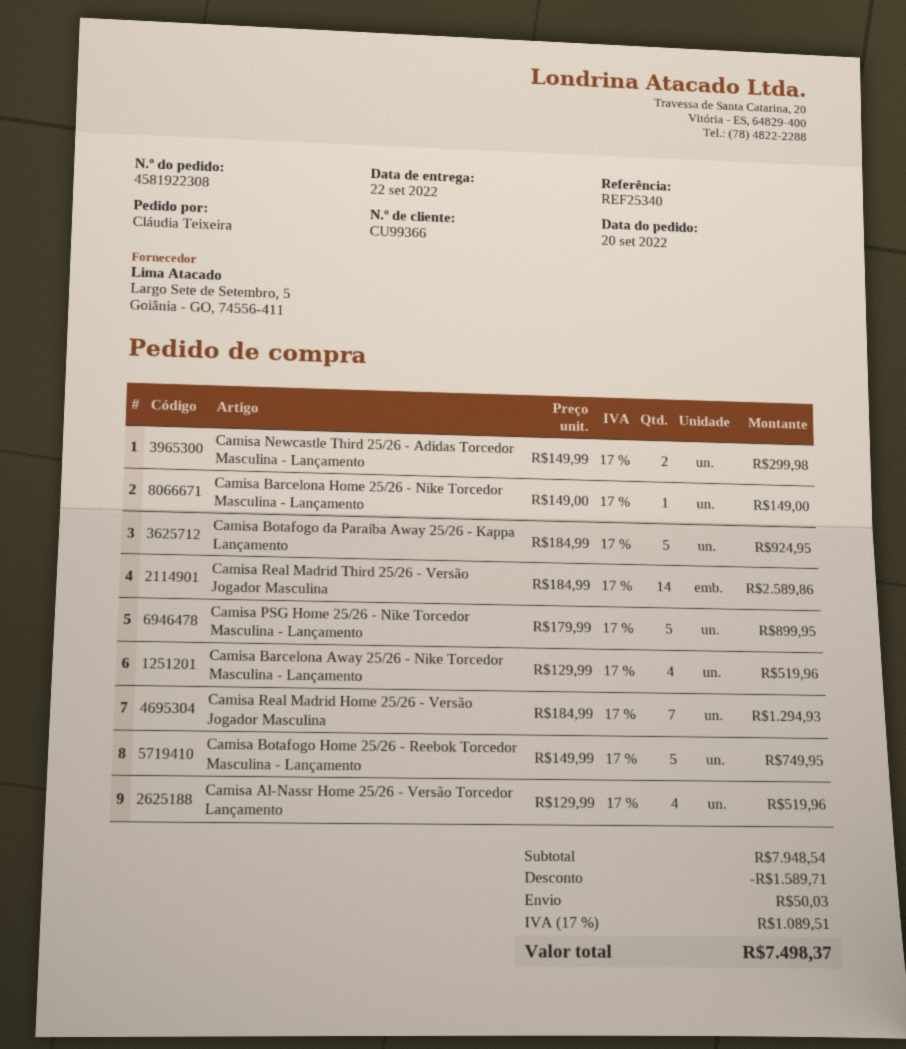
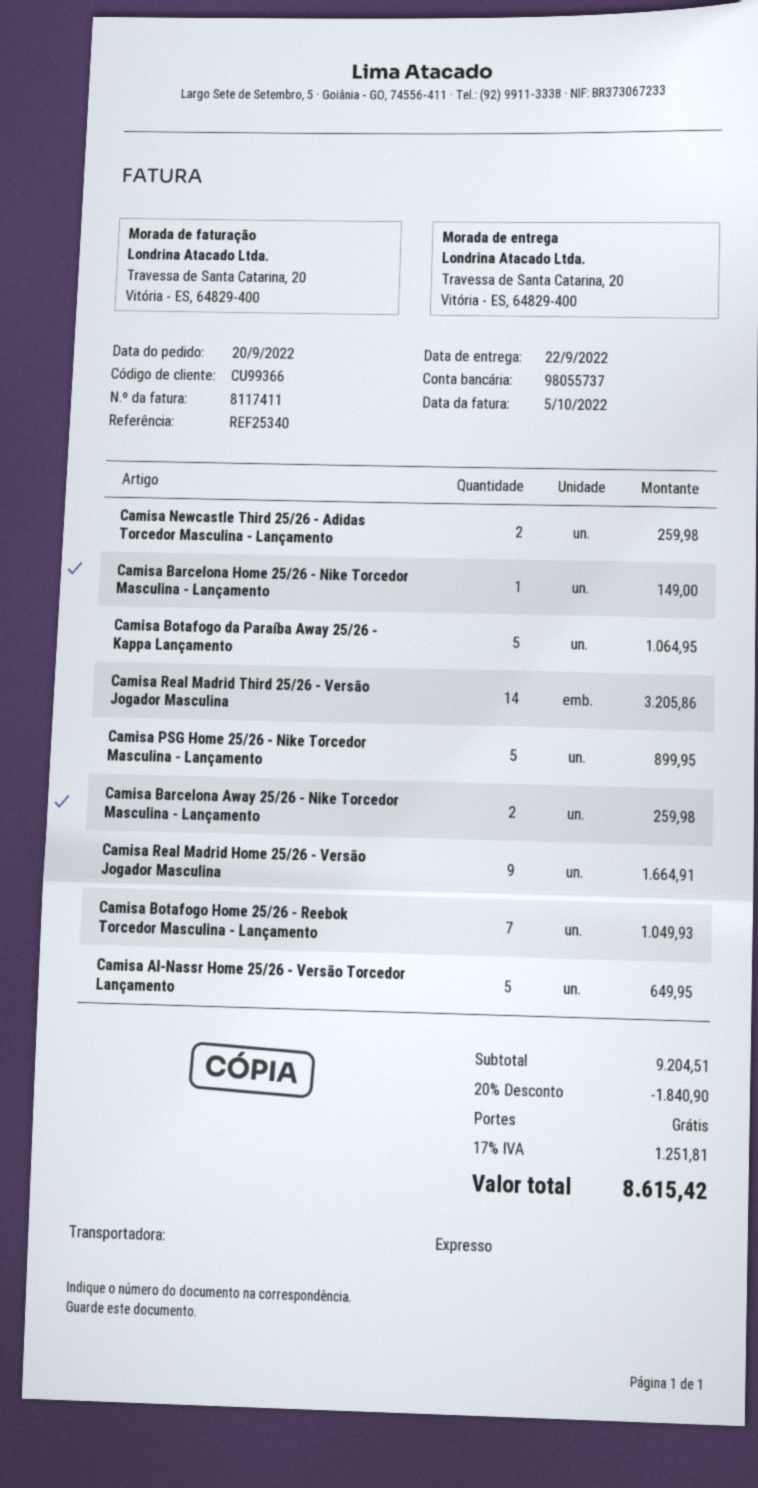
Camisa Newcastle Third 25/26 - Adidas Torcedor Masculina - Lançamento: 2 for 299.98 -> 2 for 259.98
Camisa Botafogo da Paraíba Away 25/26 - Kappa Lançamento: 5 for 924.95 -> 5 for 1064.95
Camisa Real Madrid Third 25/26 - Versão Jogador Masculina: 14 for 2589.86 -> 14 for 3205.86
Camisa Barcelona Away 25/26 - Nike Torcedor Masculina - Lançamento: 4 for 519.96 -> 2 for 259.98
Camisa Real Madrid Home 25/26 - Versão Jogador Masculina: 7 for 1294.93 -> 9 for 1664.91
Camisa Botafogo Home 25/26 - Reebok Torcedor Masculina - Lançamento: 5 for 749.95 -> 7 for 1049.93
Camisa Al-Nassr Home 25/26 - Versão Torcedor Lançamento: 4 for 519.96 -> 5 for 649.95
subtotal: 7948.54 -> 9204.51
discount: 1589.71 -> 1840.90
shipping: 50.03 -> 0.00
tax: 17% = 1089.51 -> 17% = 1251.81
total: 7498.37 -> 8615.42

